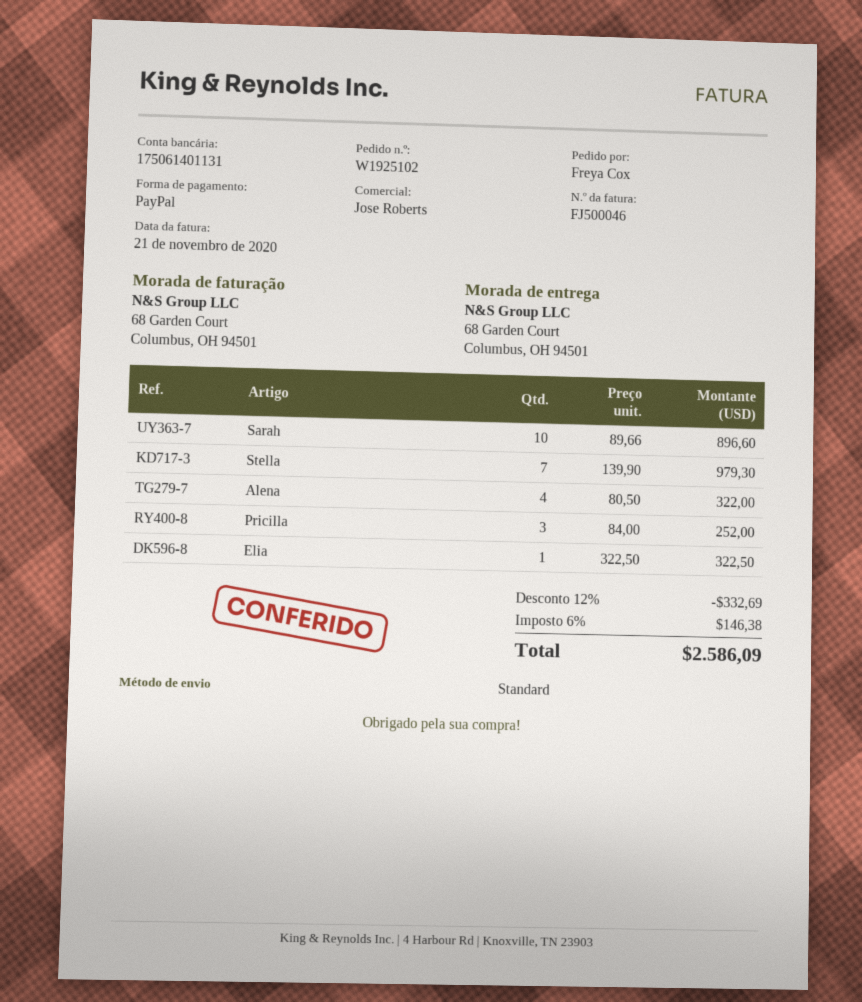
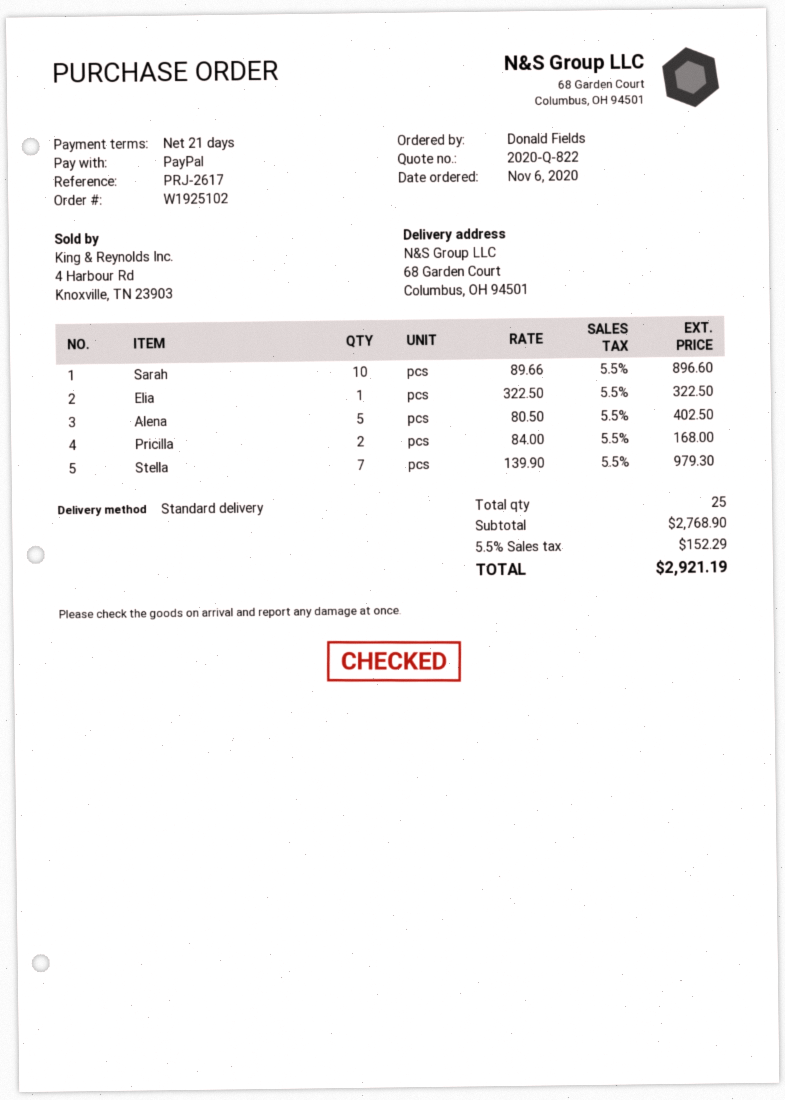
ordered by: Freya Cox -> Donald Fields
Alena: 4 x 80.50 = 322.00 -> 5 x 80.50 = 402.50
Pricilla: 3 x 84.00 = 252.00 -> 2 x 84.00 = 168.00
discount: 12% = 332.69 -> none
tax: 6% = 146.38 -> 5.5% = 152.29
total: 2586.09 -> 2921.19

